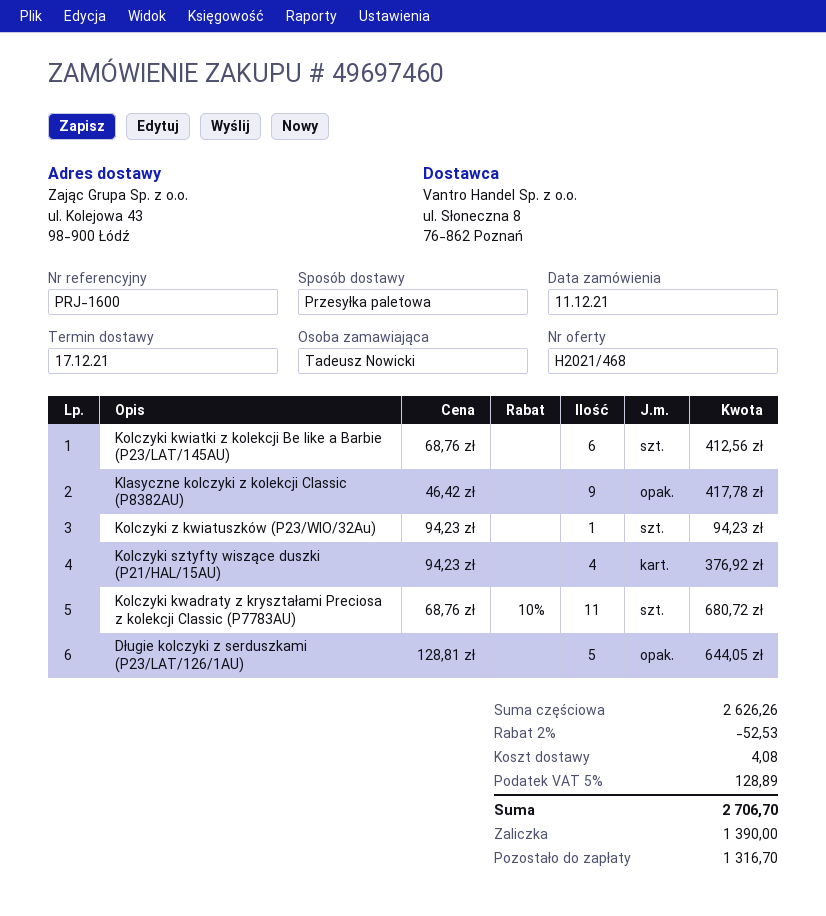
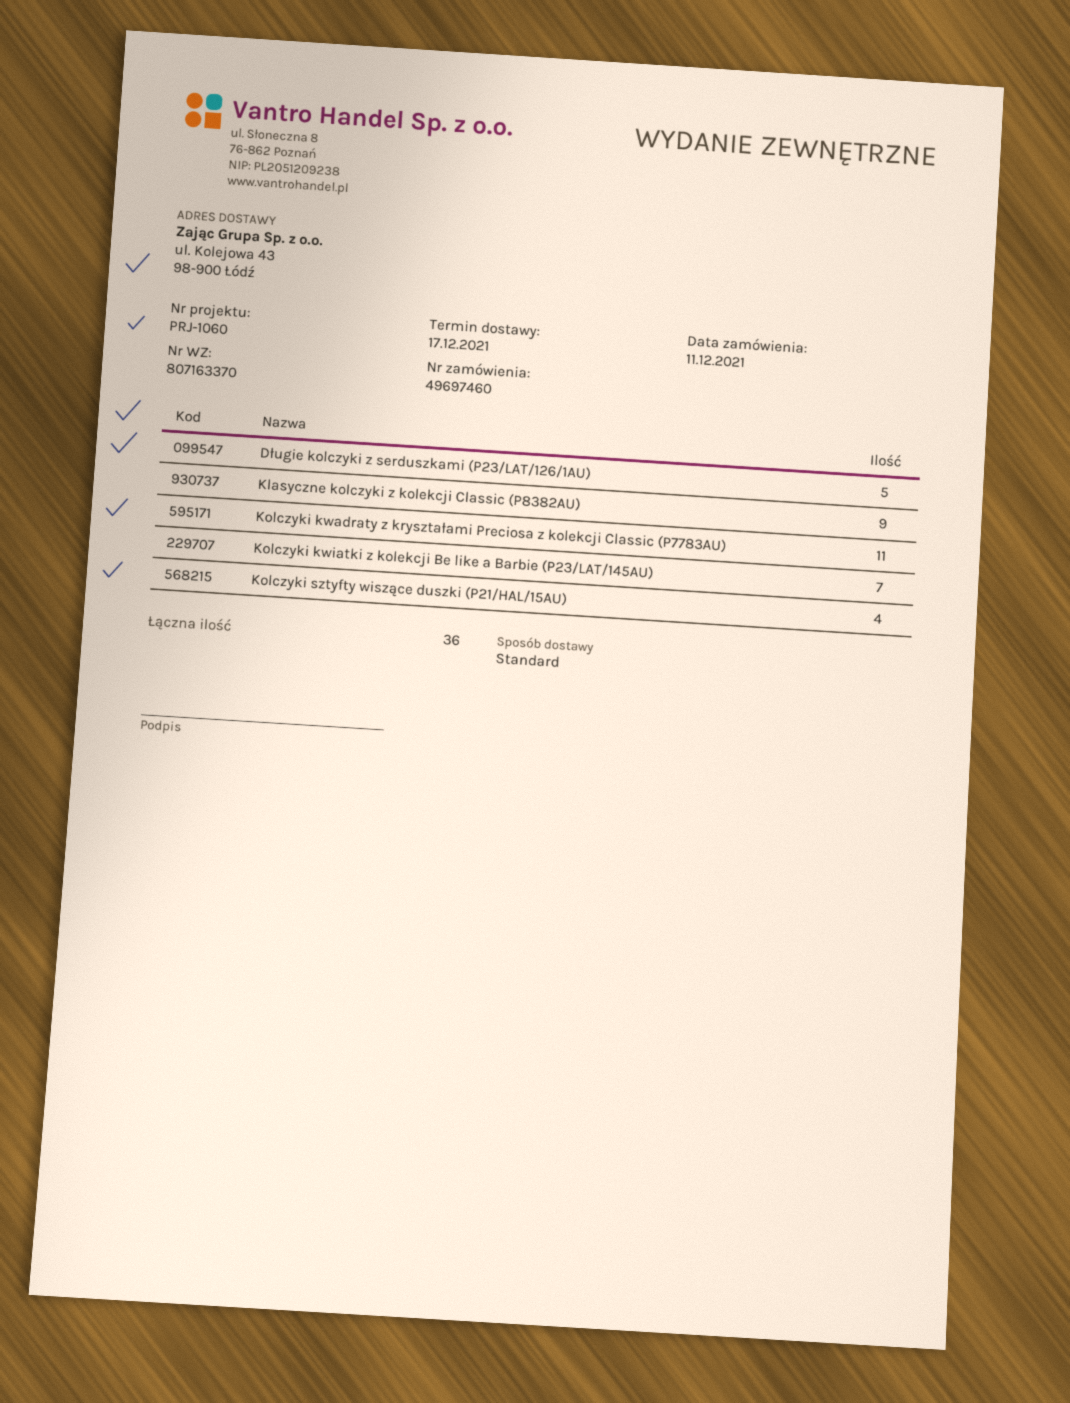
reference: PRJ-1600 -> PRJ-1060
shipping method: pallet freight -> standard
Kolczyki kwiatki z kolekcji Be like a Barbie (P23/LAT/145AU): 6 -> 7
Kolczyki z kwiatuszków (P23/WIO/32Au): 1 -> none

